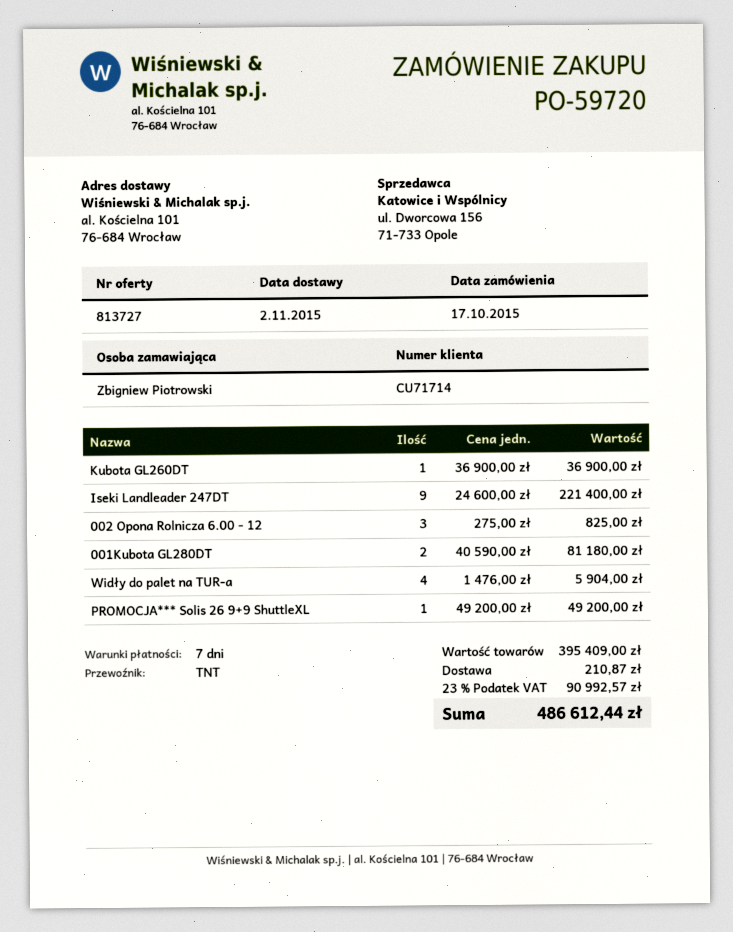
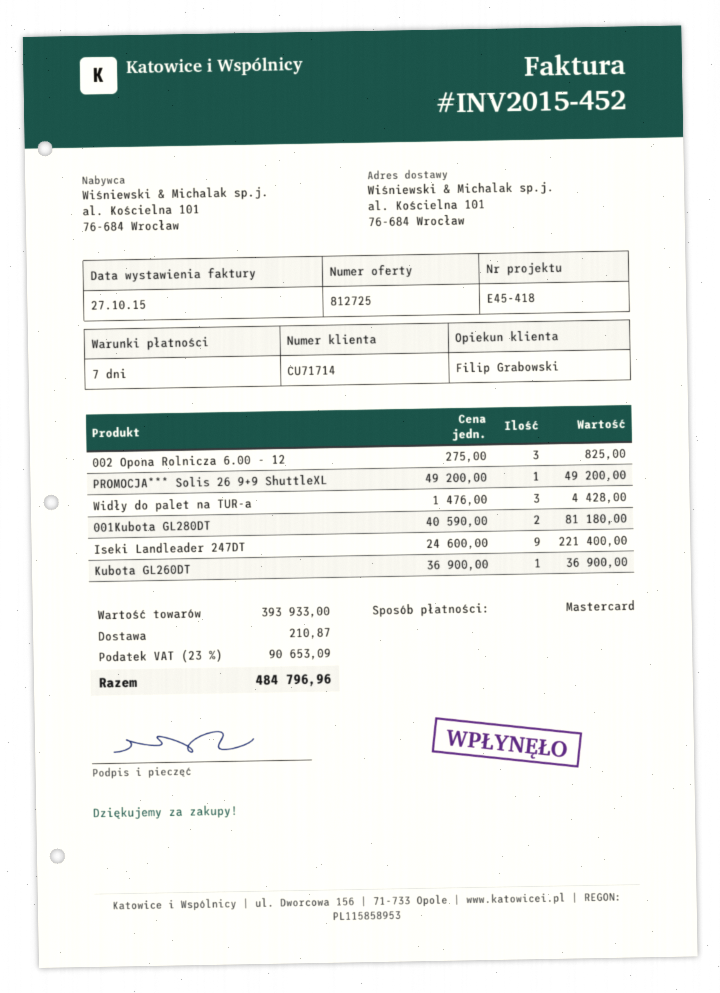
quote number: 813727 -> 812725
Widły do palet na TUR-a: 4 x 1476.00 = 5904.00 -> 3 x 1476.00 = 4428.00
subtotal: 395409.00 -> 393933.00
tax: 23% = 90992.57 -> 23% = 90653.09
total: 486612.44 -> 484796.96

